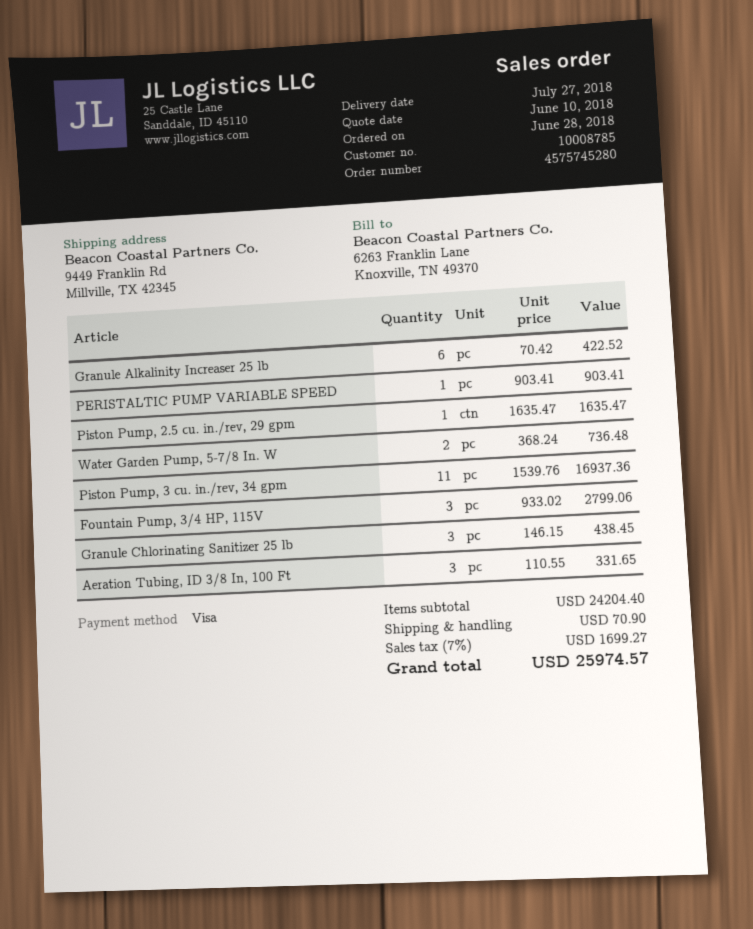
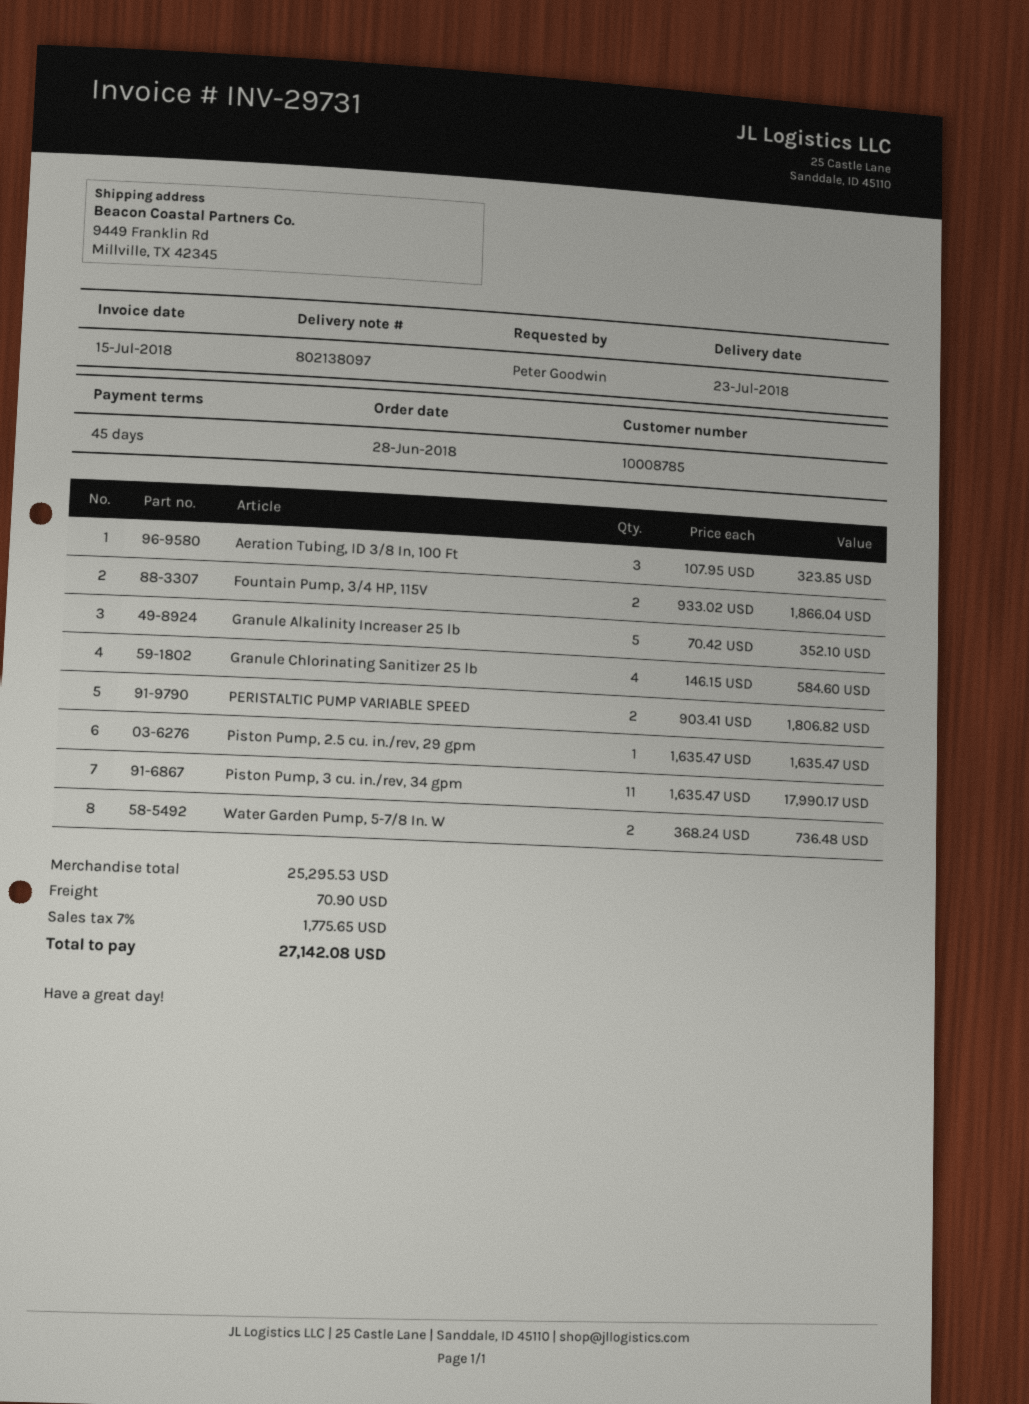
delivery date: 2018-07-27 -> 2018-07-23
Granule Alkalinity Increaser 25 lb: 6 x 70.42 = 422.52 -> 5 x 70.42 = 352.10
PERISTALTIC PUMP VARIABLE SPEED: 1 x 903.41 = 903.41 -> 2 x 903.41 = 1806.82
Piston Pump, 3 cu. in./rev, 34 gpm: 11 x 1539.76 = 16937.36 -> 11 x 1635.47 = 17990.17
Fountain Pump, 3/4 HP, 115V: 3 x 933.02 = 2799.06 -> 2 x 933.02 = 1866.04
Granule Chlorinating Sanitizer 25 lb: 3 x 146.15 = 438.45 -> 4 x 146.15 = 584.60
Aeration Tubing, ID 3/8 In, 100 Ft: 3 x 110.55 = 331.65 -> 3 x 107.95 = 323.85
subtotal: 24204.40 -> 25295.53
tax: 7% = 1699.27 -> 7% = 1775.65
total: 25974.57 -> 27142.08

